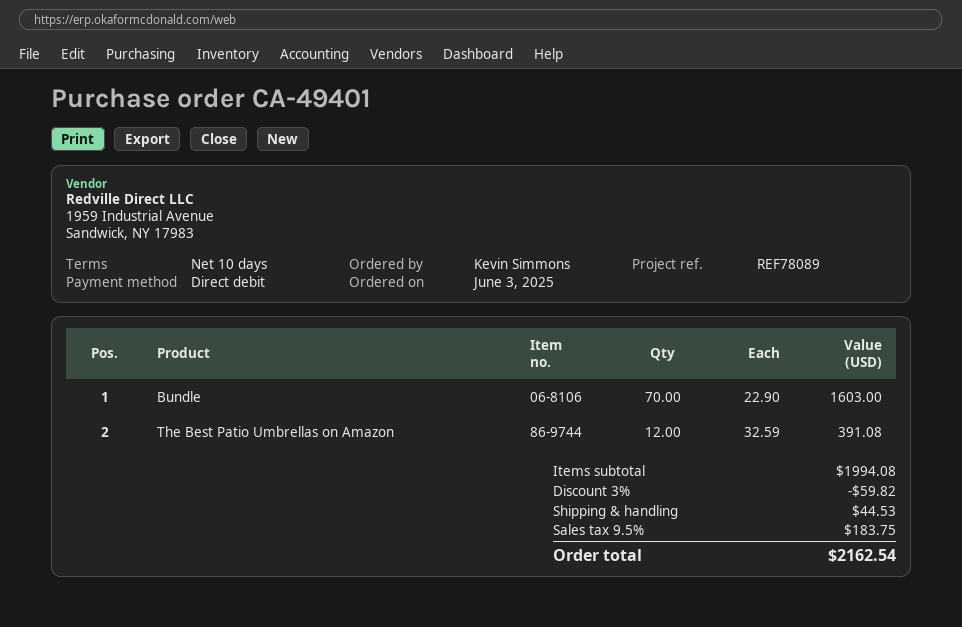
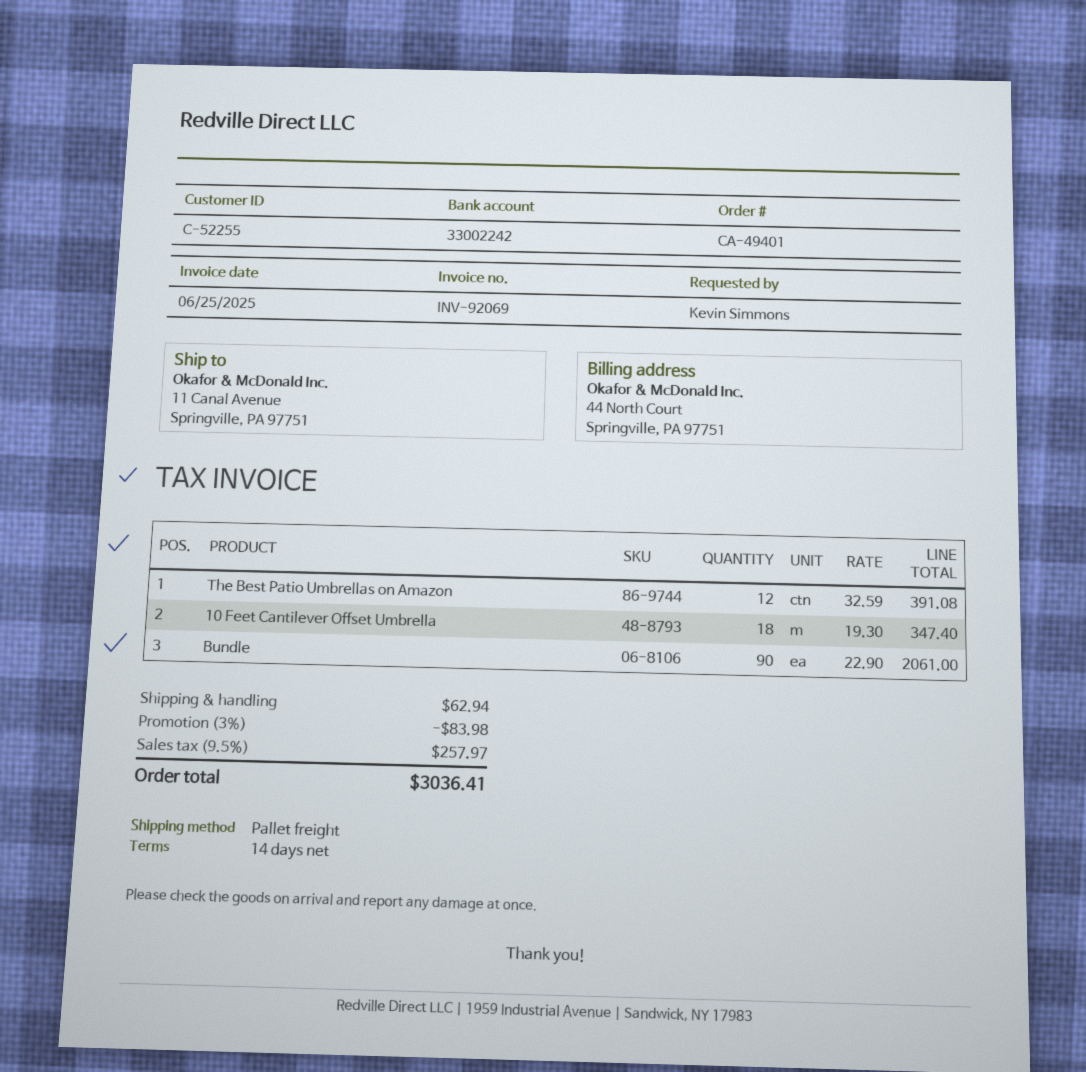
payment terms: 10 days -> 14 days
Bundle: 70 x 22.90 = 1603.00 -> 90 x 22.90 = 2061.00
10 Feet Cantilever Offset Umbrella: none -> 18 x 19.30 = 347.40
discount: 3% = 59.82 -> 3% = 83.98
shipping: 44.53 -> 62.94
tax: 9.5% = 183.75 -> 9.5% = 257.97
total: 2162.54 -> 3036.41

